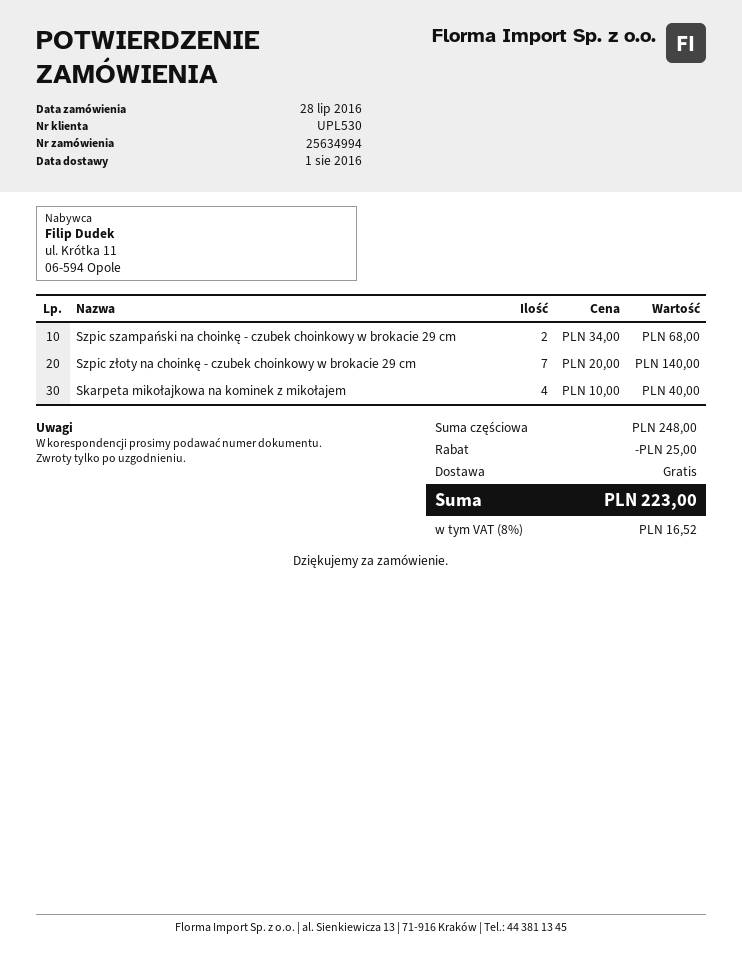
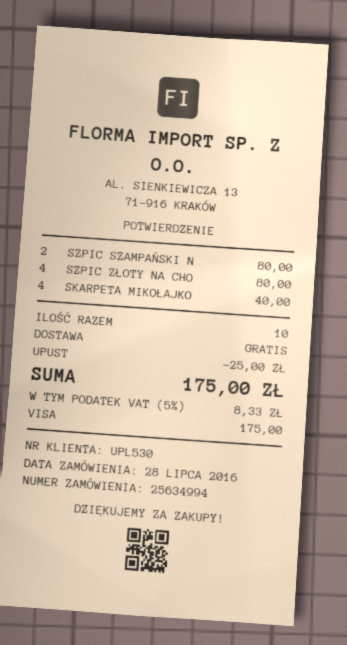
Szpic szampański na choinkę - czubek choinkowy w brokacie 29 cm: 2 for 68.00 -> 2 for 80.00
Szpic złoty na choinkę - czubek choinkowy w brokacie 29 cm: 7 for 140.00 -> 4 for 80.00
tax: 8% = 16.52 -> 5% = 8.33
total: 223.00 -> 175.00

